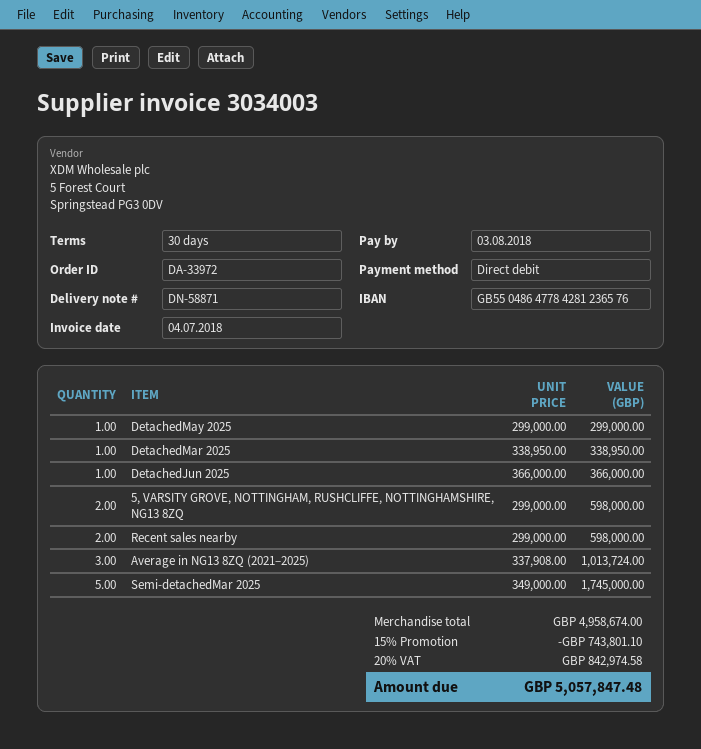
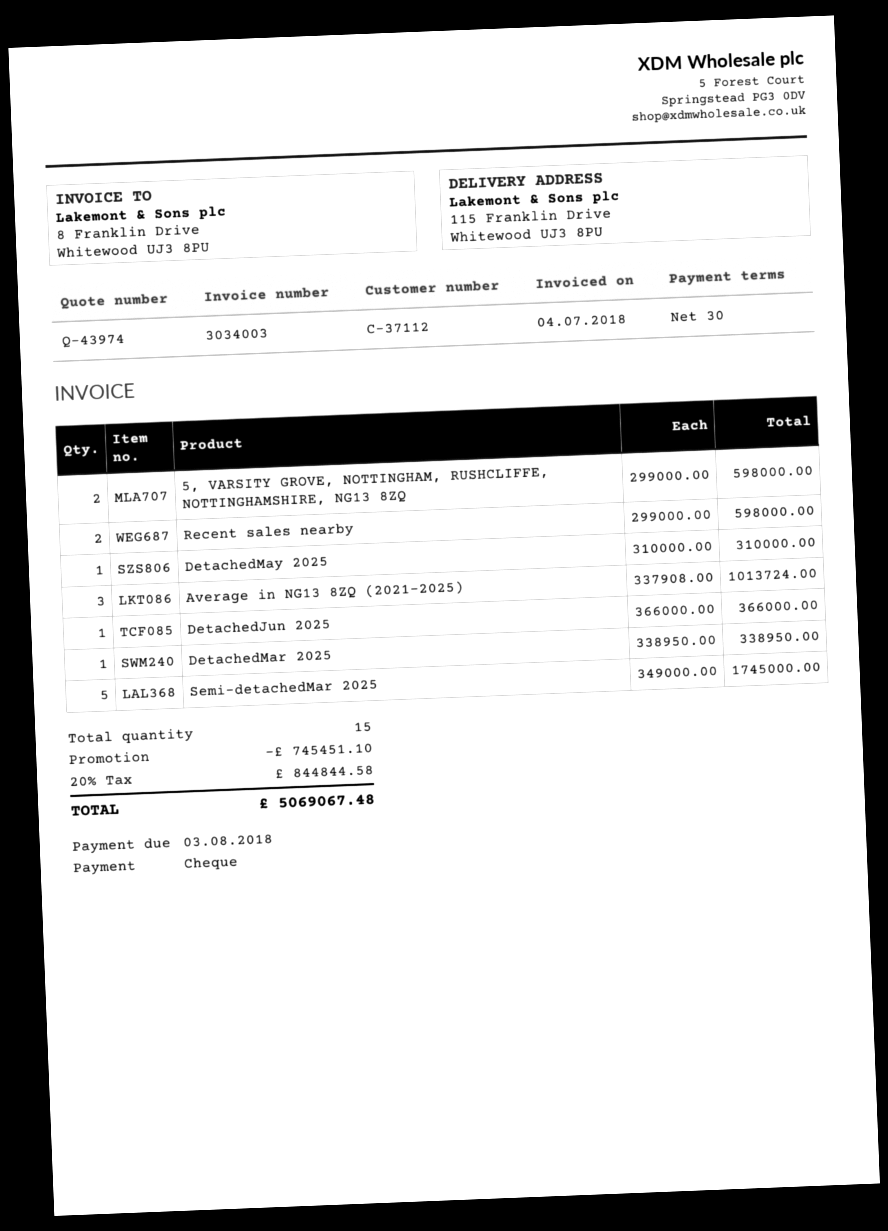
payment method: direct debit -> cheque
DetachedMay 2025: 1 x 299000.00 = 299000.00 -> 1 x 310000.00 = 310000.00
discount: 743801.10 -> 745451.10
tax: 20% = 842974.58 -> 20% = 844844.58
total: 5057847.48 -> 5069067.48

